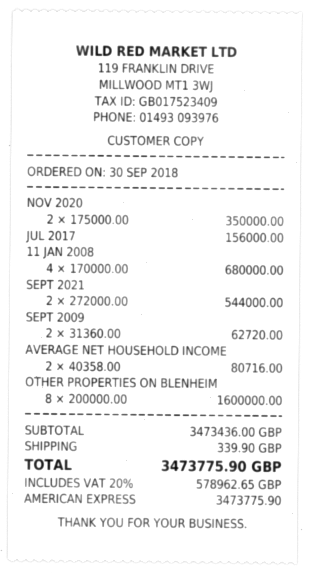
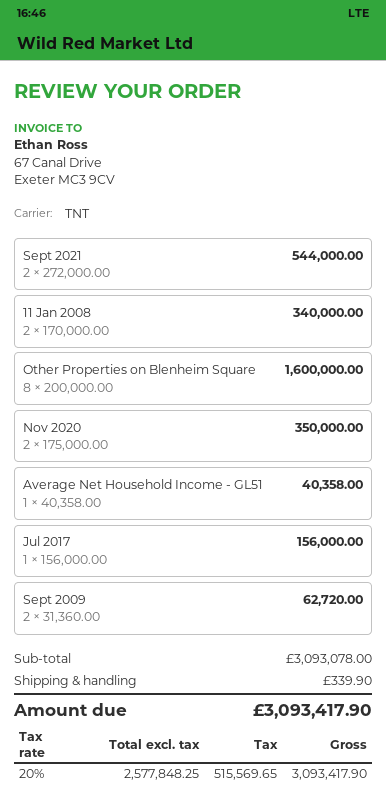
11 JAN 2008: 4 x 170000.00 = 680000.00 -> 2 x 170000.00 = 340000.00
AVERAGE NET HOUSEHOLD INCOME: 2 x 40358.00 = 80716.00 -> 1 x 40358.00 = 40358.00
subtotal: 3473436.00 -> 3093078.00
tax: 20% = 578962.65 -> 20% = 515569.65
total: 3473775.90 -> 3093417.90

